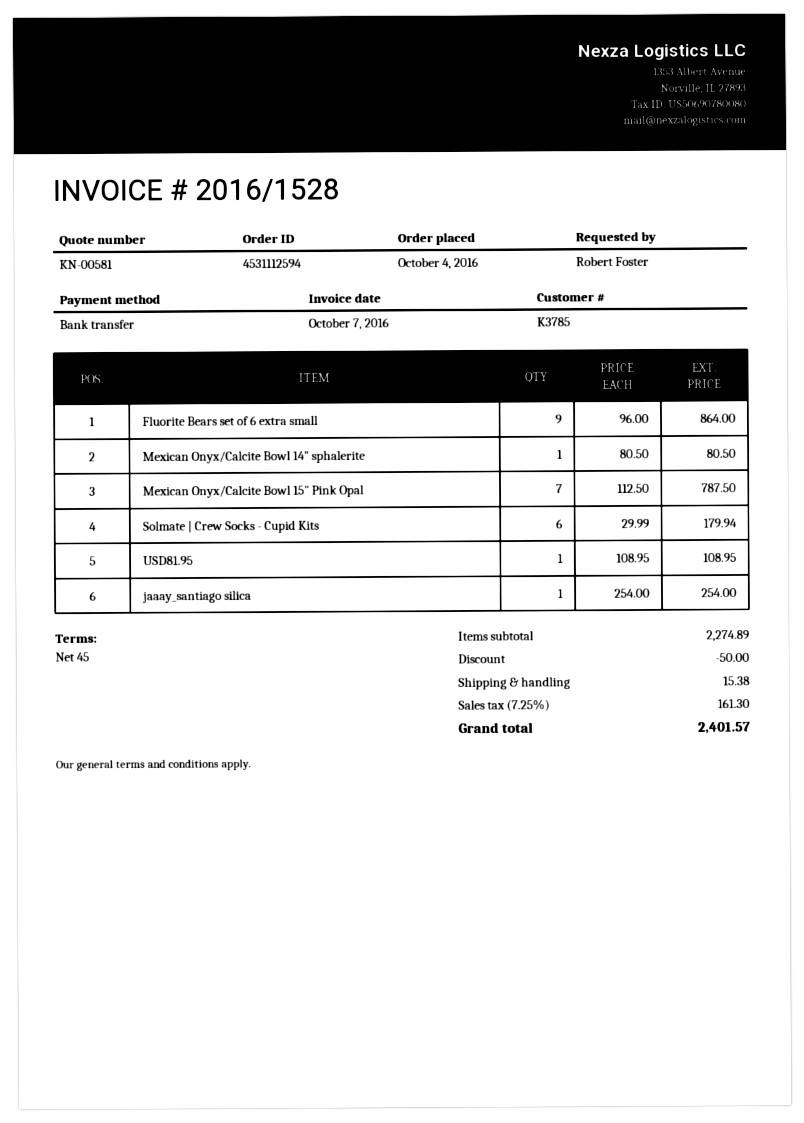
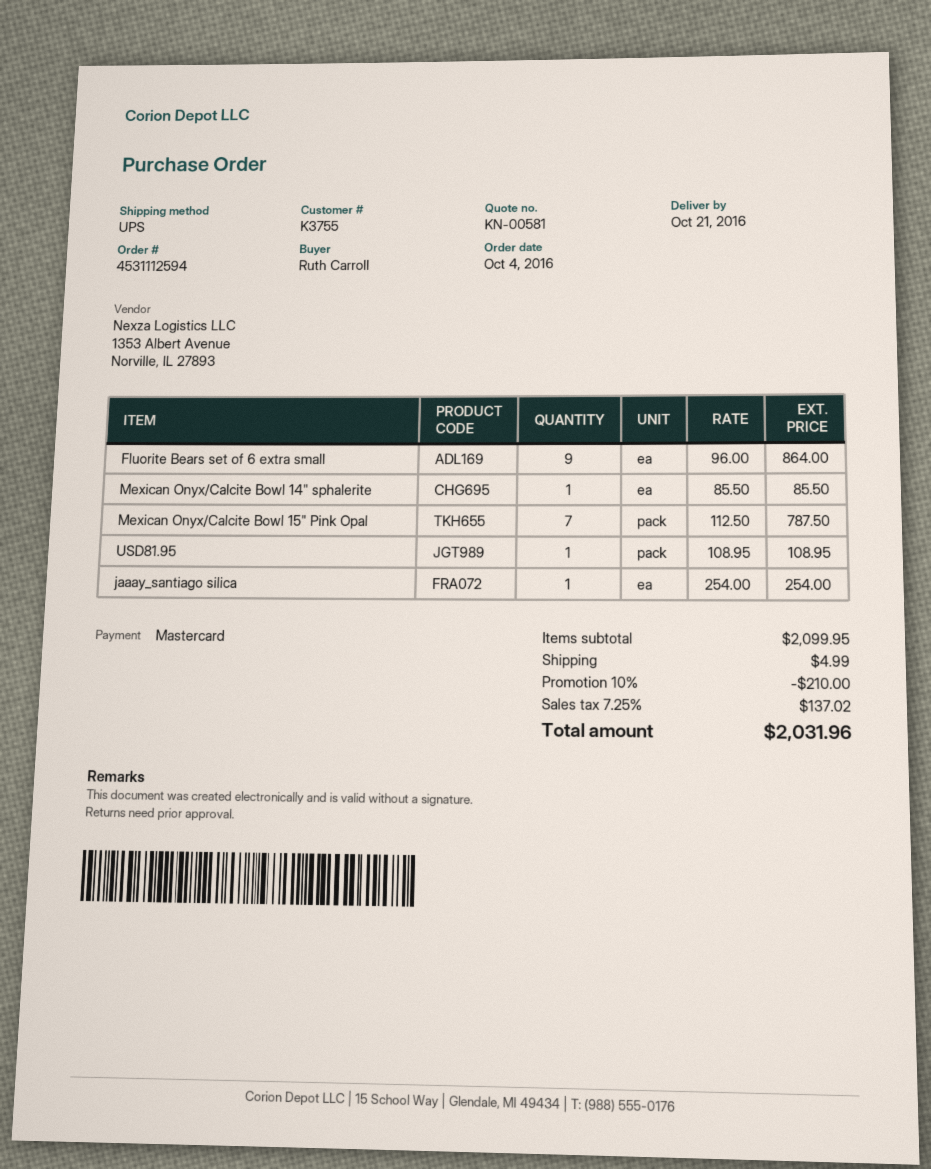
customer number: K3785 -> K3755
ordered by: Robert Foster -> Ruth Carroll
payment method: bank transfer -> Mastercard
Mexican Onyx/Calcite Bowl 14" sphalerite: 1 x 80.50 = 80.50 -> 1 x 85.50 = 85.50
Solmate | Crew Socks - Cupid Kits: 6 x 29.99 = 179.94 -> none
subtotal: 2274.89 -> 2099.95
discount: 50.00 -> 210.00
shipping: 15.38 -> 4.99
tax: 7.25% = 161.30 -> 7.25% = 137.02
total: 2401.57 -> 2031.96

